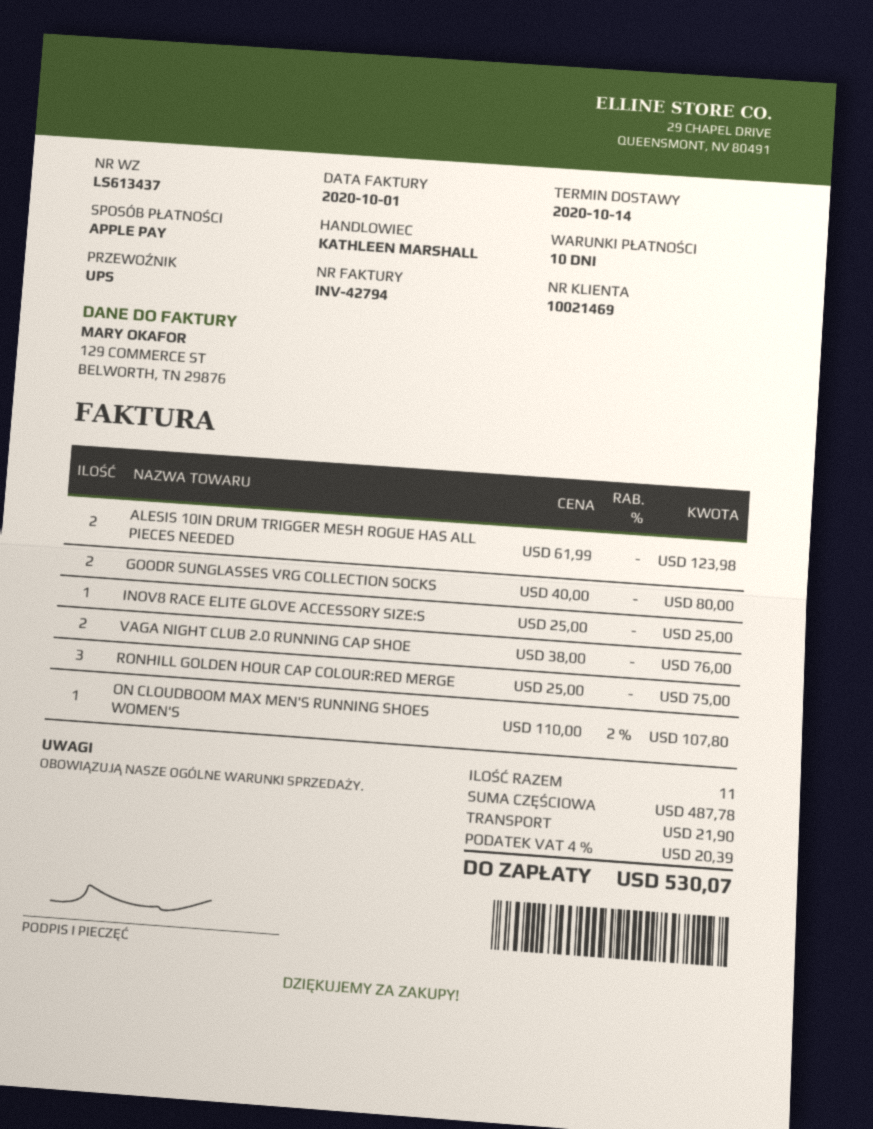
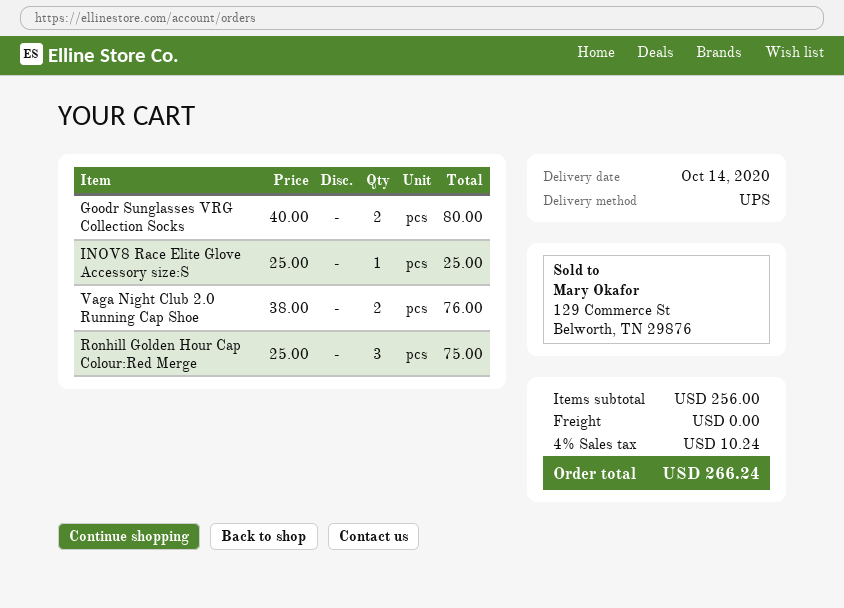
ALESIS 10IN DRUM TRIGGER MESH ROGUE HAS ALL PIECES NEEDED: 2 x 61.99 = 123.98 -> none
ON CLOUDBOOM MAX MEN'S RUNNING SHOES WOMEN'S: 1 x 110.00 - 2% = 107.80 -> none
subtotal: 487.78 -> 256.00
shipping: 21.90 -> 0.00
tax: 4% = 20.39 -> 4% = 10.24
total: 530.07 -> 266.24

